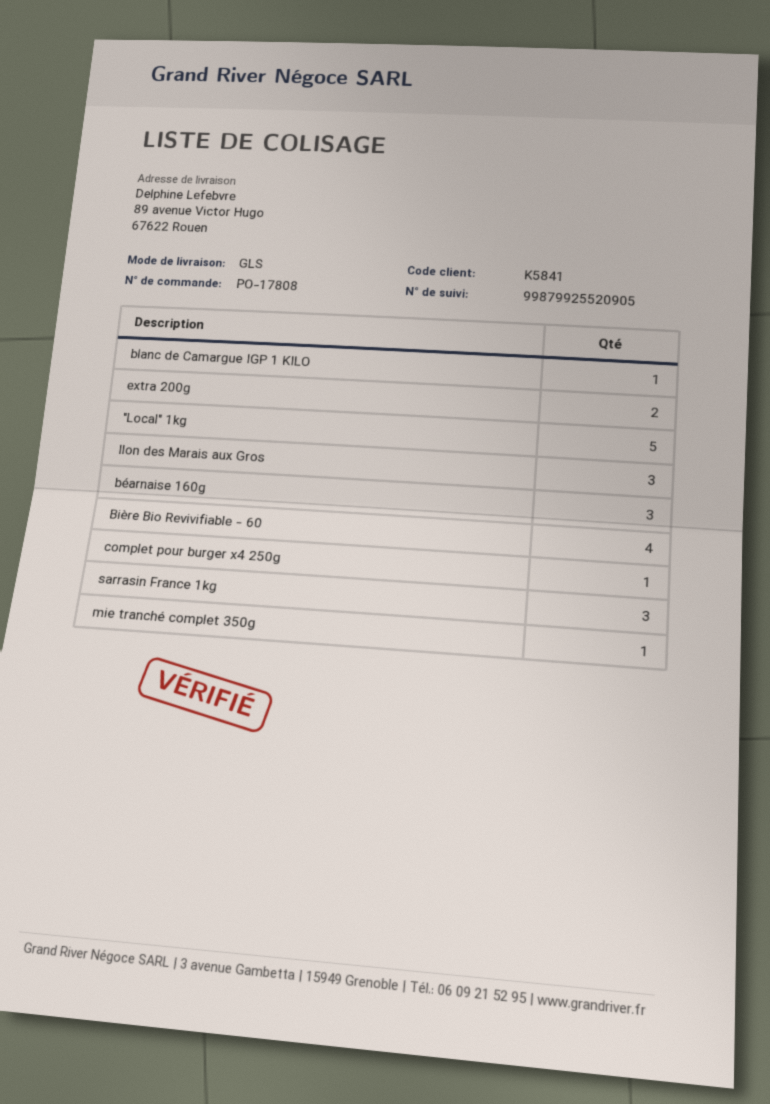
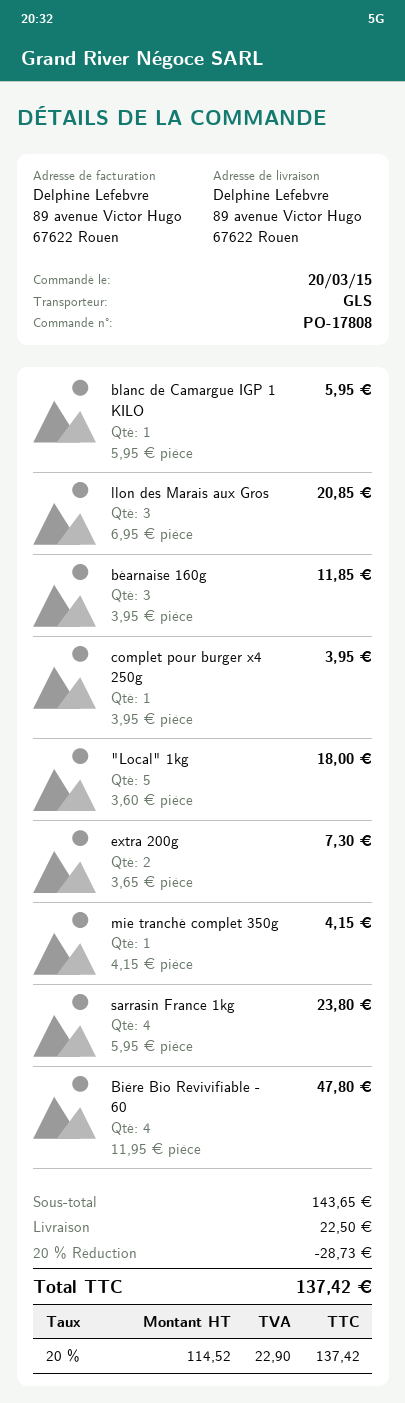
sarrasin France 1kg: 3 -> 4

